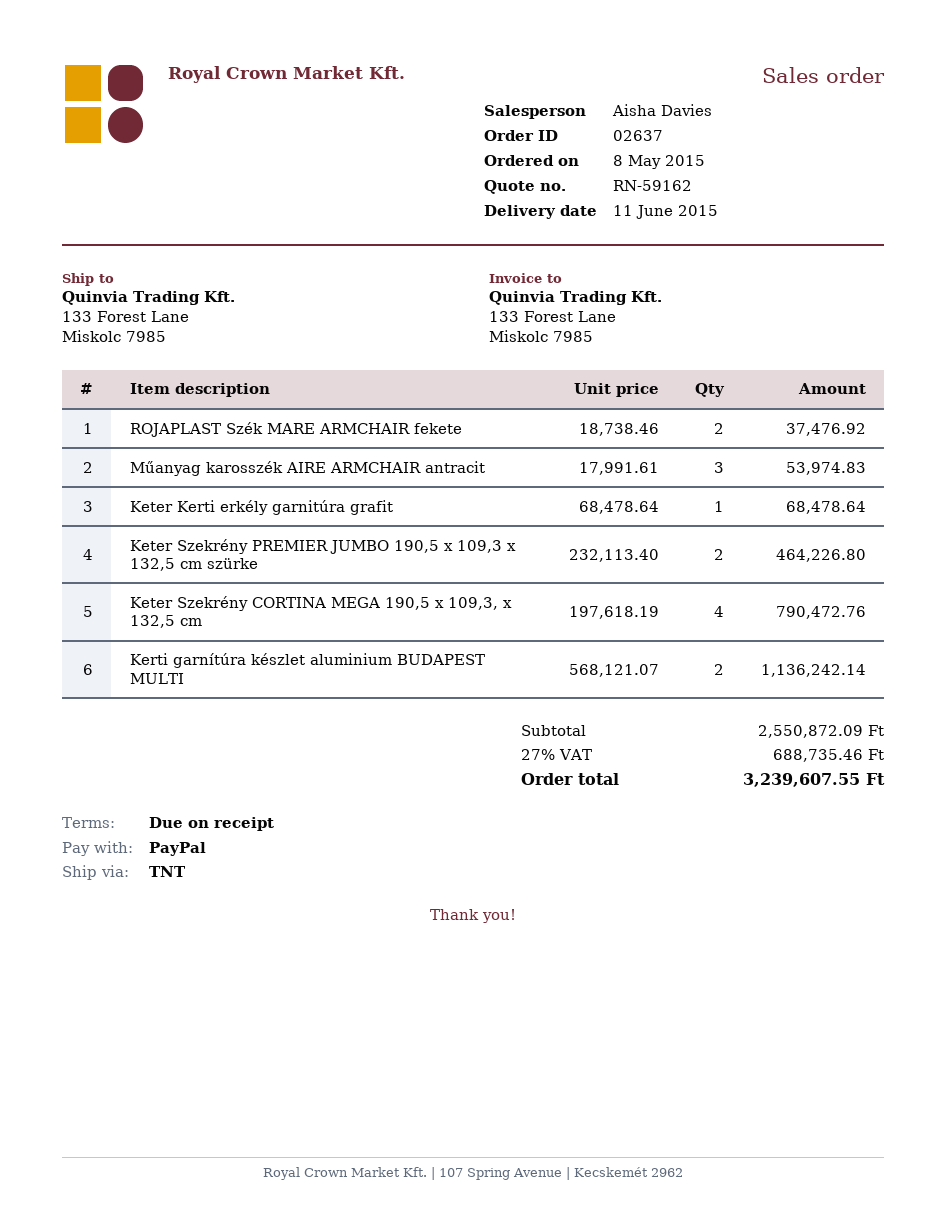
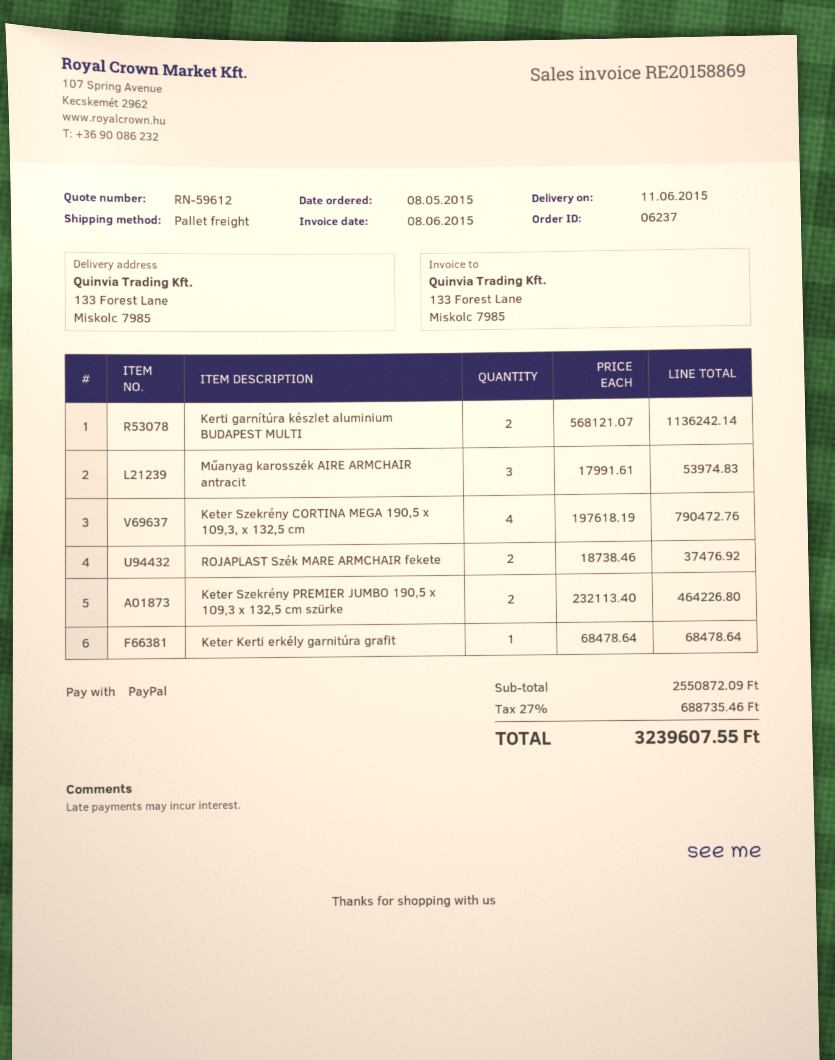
quote number: RN-59162 -> RN-59612
order number: 02637 -> 06237
shipping method: TNT -> pallet freight

